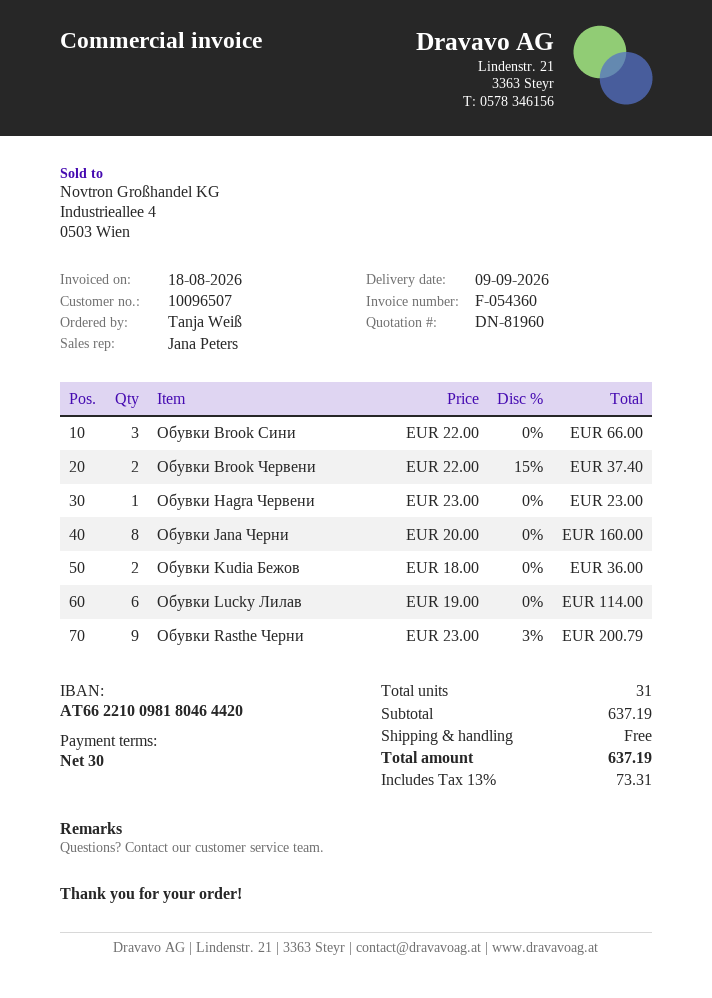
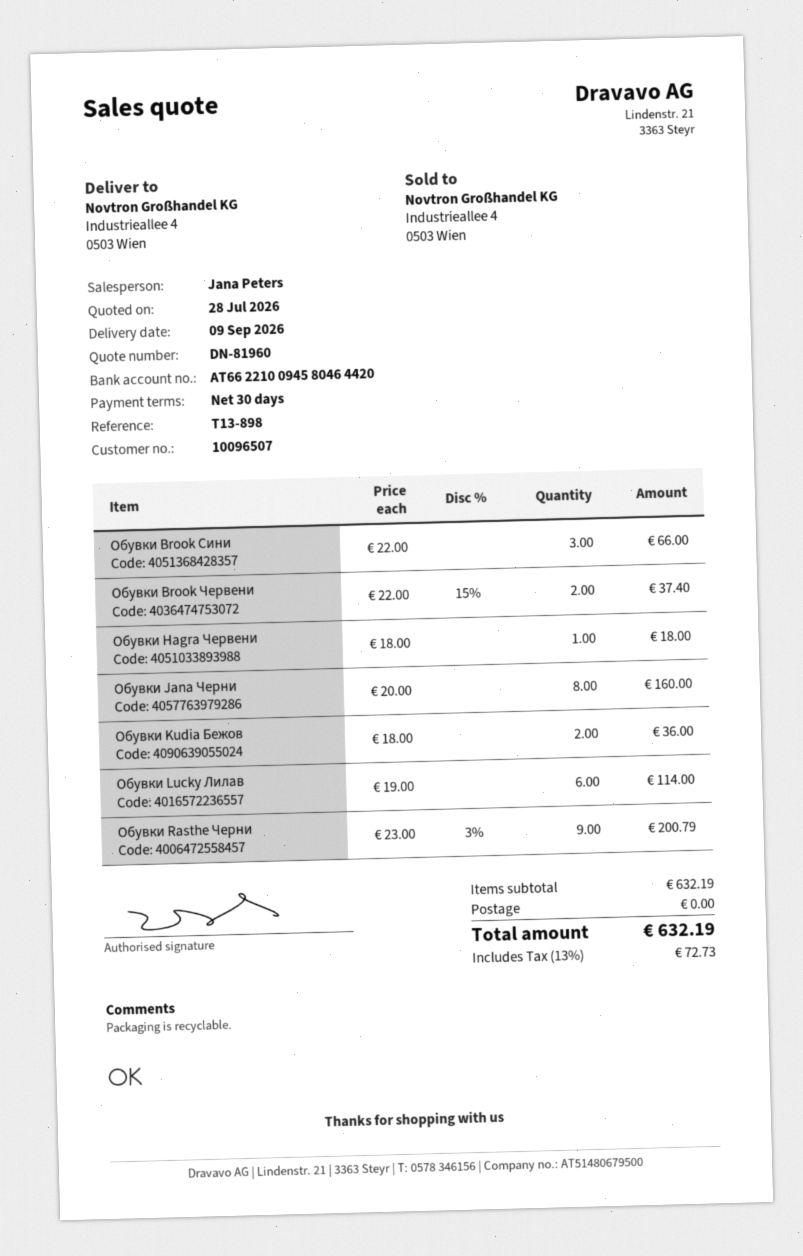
bank account: AT662210098180464420 -> AT662210094580464420
Обувки Hagra Червени: 1 x 23.00 = 23.00 -> 1 x 18.00 = 18.00
subtotal: 637.19 -> 632.19
tax: 13% = 73.31 -> 13% = 72.73
total: 637.19 -> 632.19

